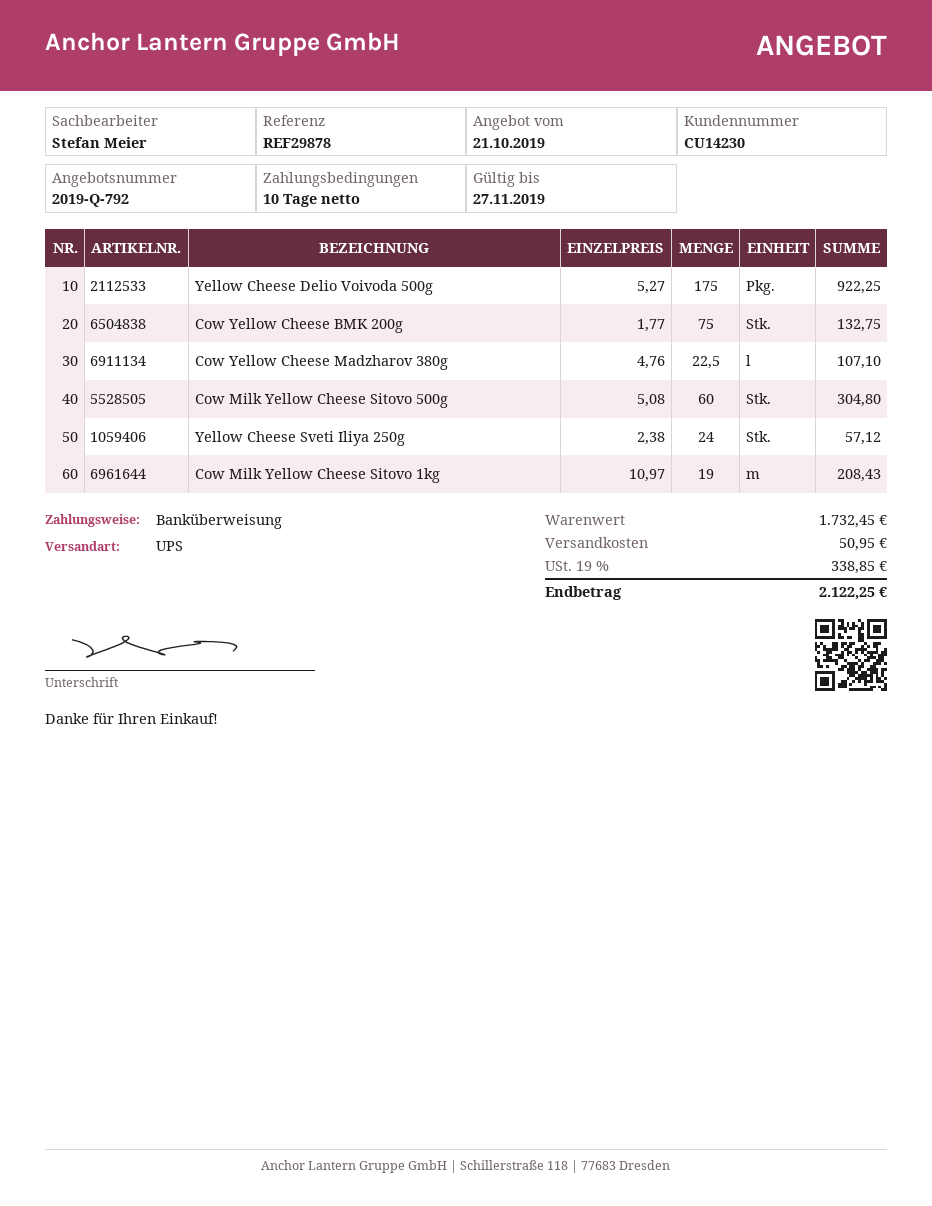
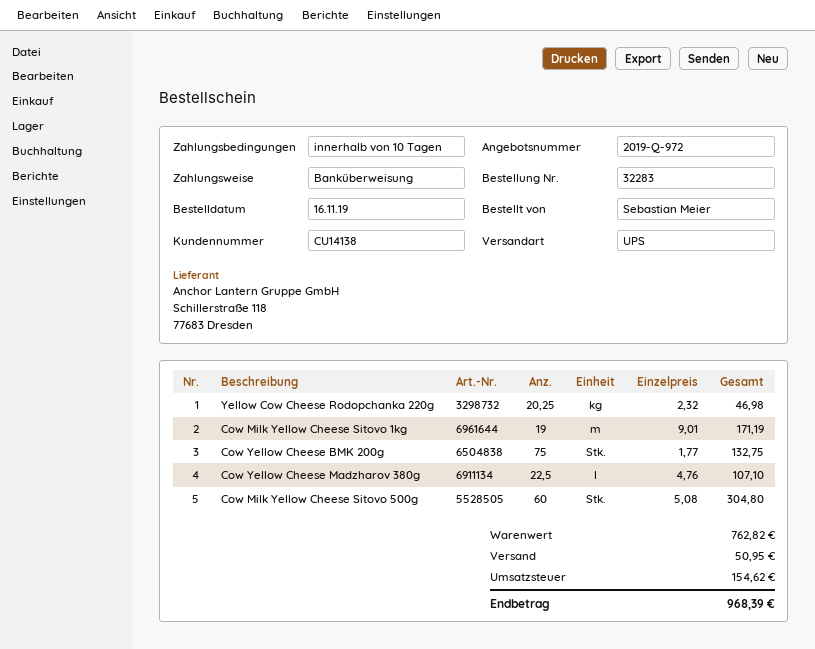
quote number: 2019-Q-792 -> 2019-Q-972
customer number: CU14230 -> CU14138
Yellow Cheese Delio Voivoda 500g: 175 x 5.27 = 922.25 -> none
Yellow Cheese Sveti Iliya 250g: 24 x 2.38 = 57.12 -> none
Cow Milk Yellow Cheese Sitovo 1kg: 19 x 10.97 = 208.43 -> 19 x 9.01 = 171.19
Yellow Cow Cheese Rodopchanka 220g: none -> 20.25 x 2.32 = 46.98
subtotal: 1732.45 -> 762.82
tax: 338.85 -> 154.62
total: 2122.25 -> 968.39

